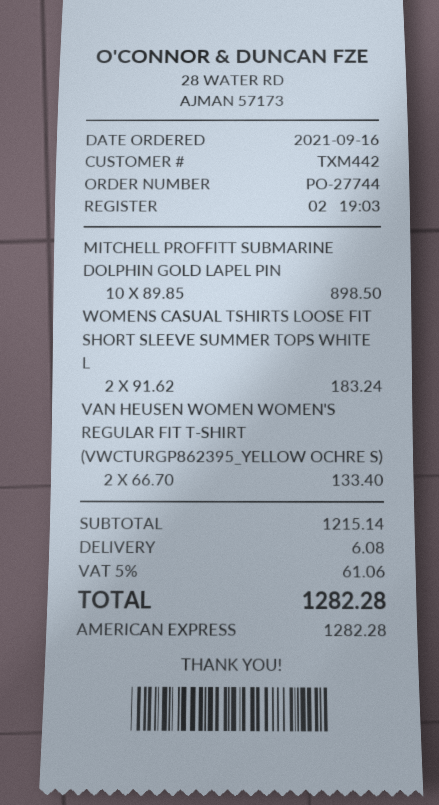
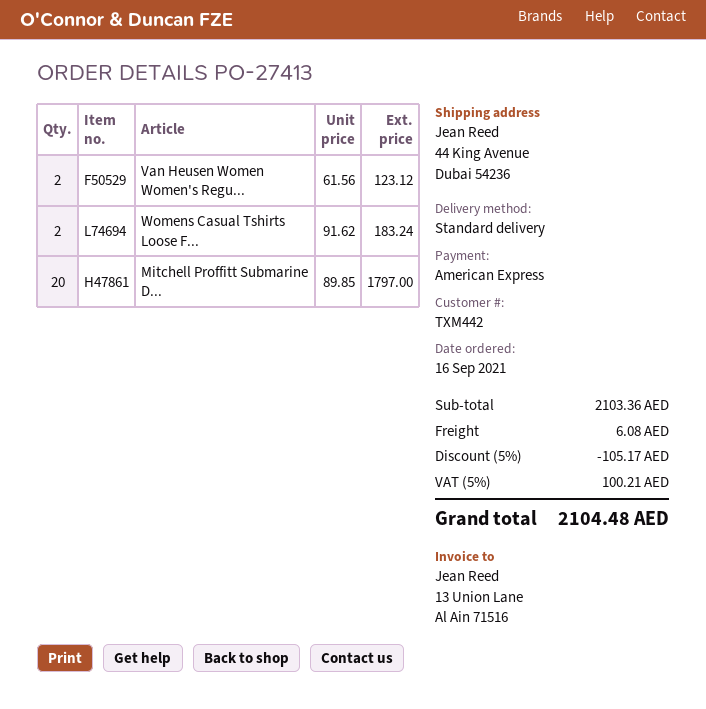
order number: PO-27744 -> PO-27413
MITCHELL PROFFITT SUBMARINE DOLPHIN GOLD LAPEL PIN: 10 x 89.85 = 898.50 -> 20 x 89.85 = 1797.00
VAN HEUSEN WOMEN WOMEN'S REGULAR FIT T-SHIRT (VWCTURGP862395_YELLOW OCHRE S): 2 x 66.70 = 133.40 -> 2 x 61.56 = 123.12
subtotal: 1215.14 -> 2103.36
discount: none -> 5% = 105.17
tax: 5% = 61.06 -> 5% = 100.21
total: 1282.28 -> 2104.48

